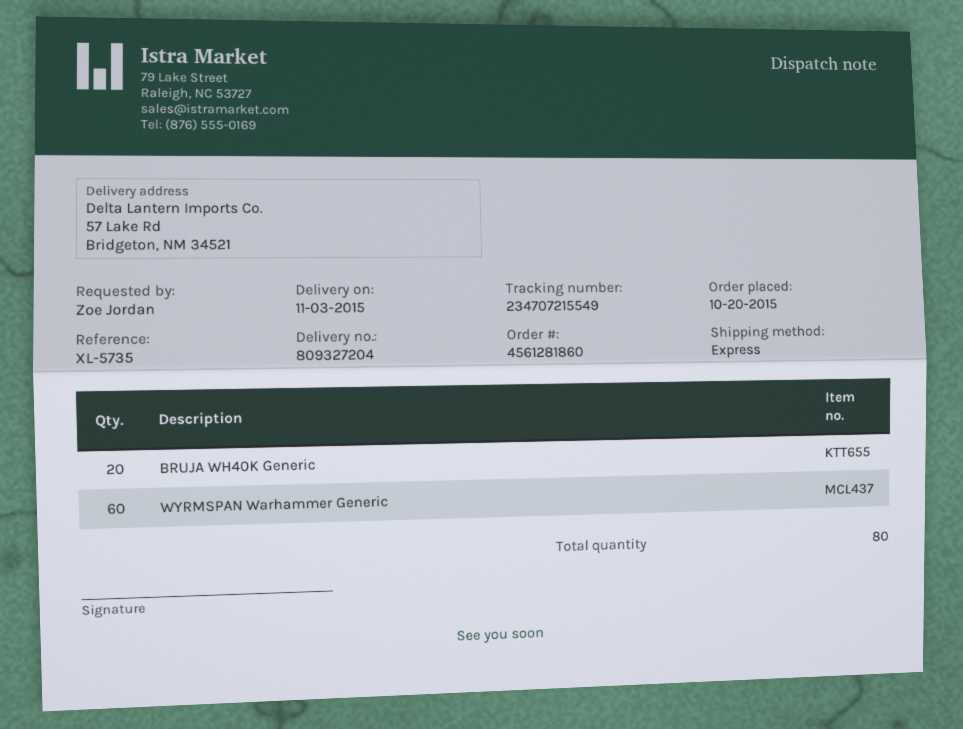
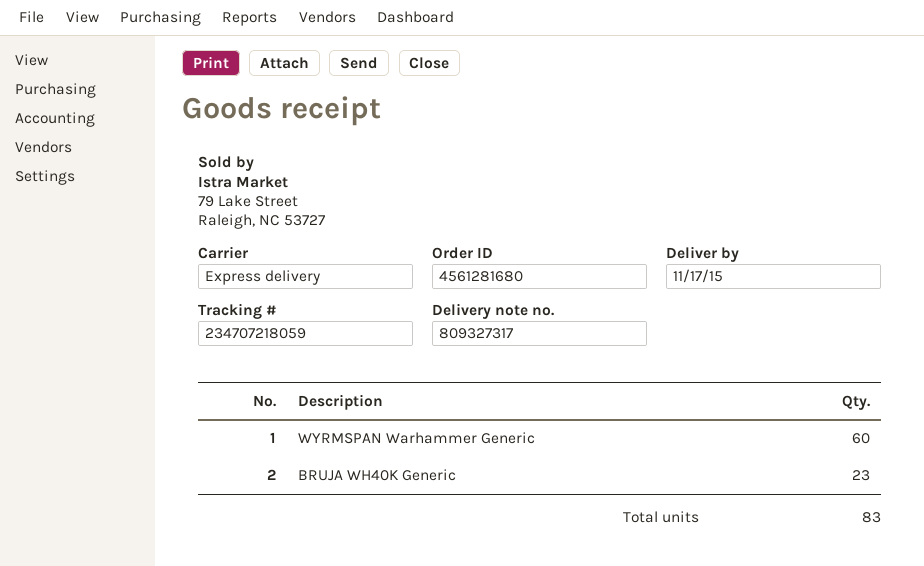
order number: 4561281860 -> 4561281680
delivery note number: 809327204 -> 809327317
delivery date: 2015-11-03 -> 2015-11-17
tracking number: 234707215549 -> 234707218059
BRUJA WH40K Generic: 20 -> 23
total quantity: 80 -> 83

